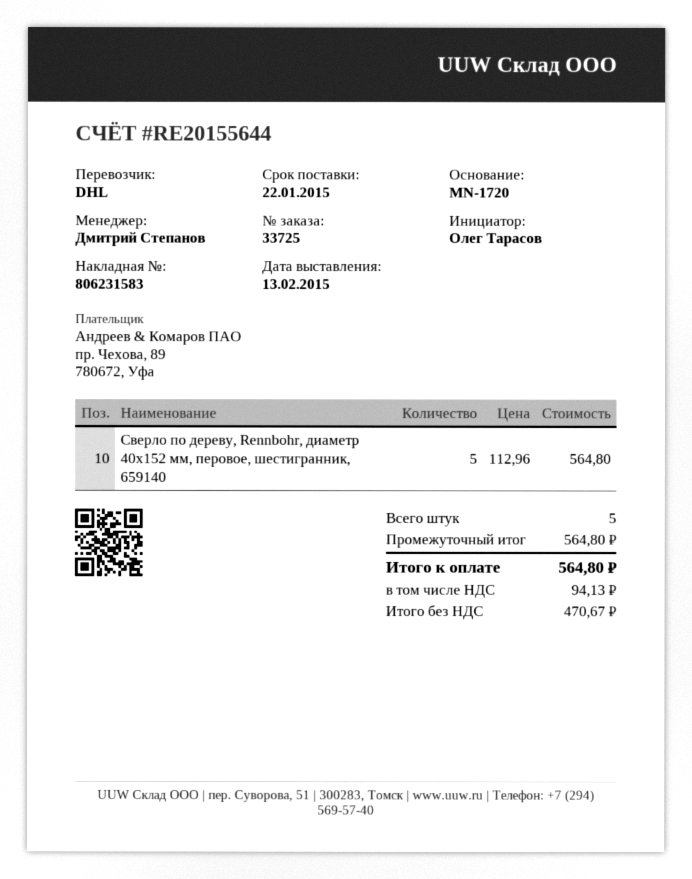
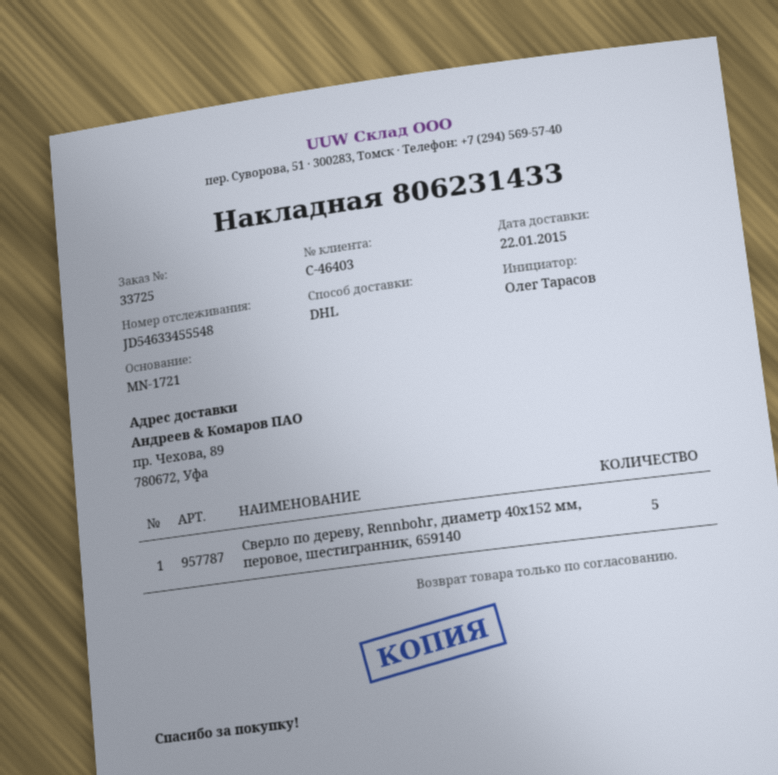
delivery note number: 806231583 -> 806231433
reference: MN-1720 -> MN-1721

